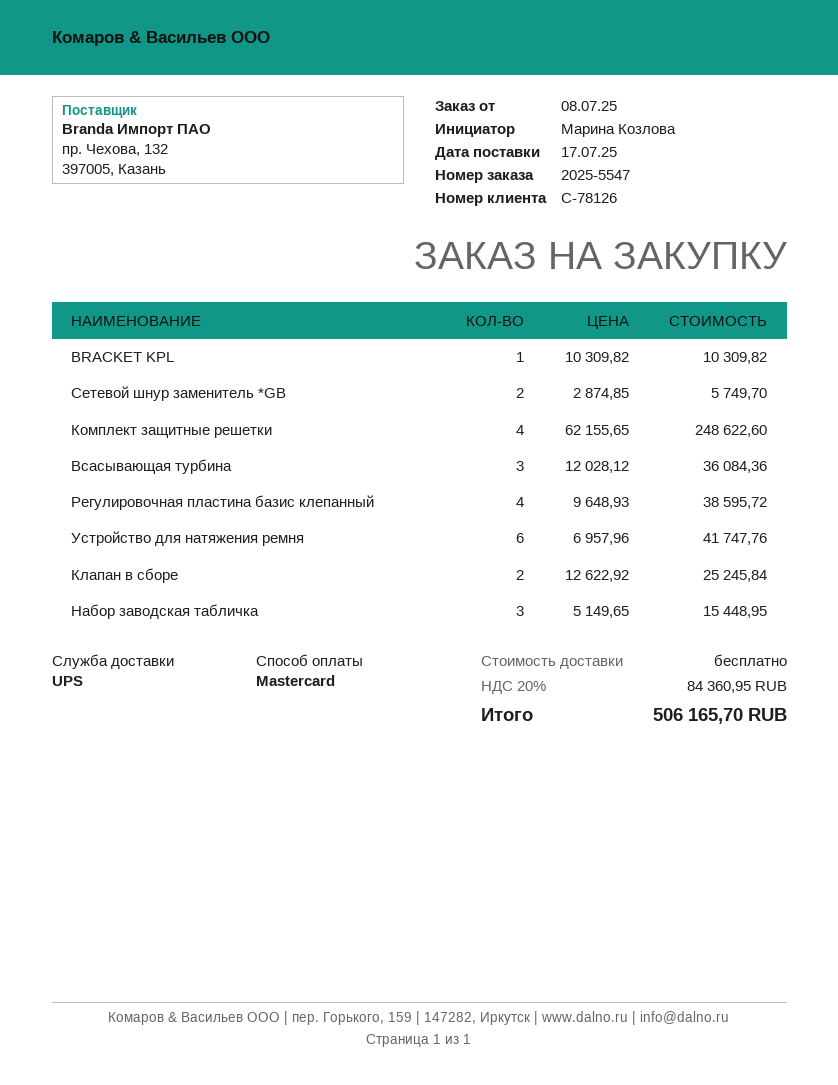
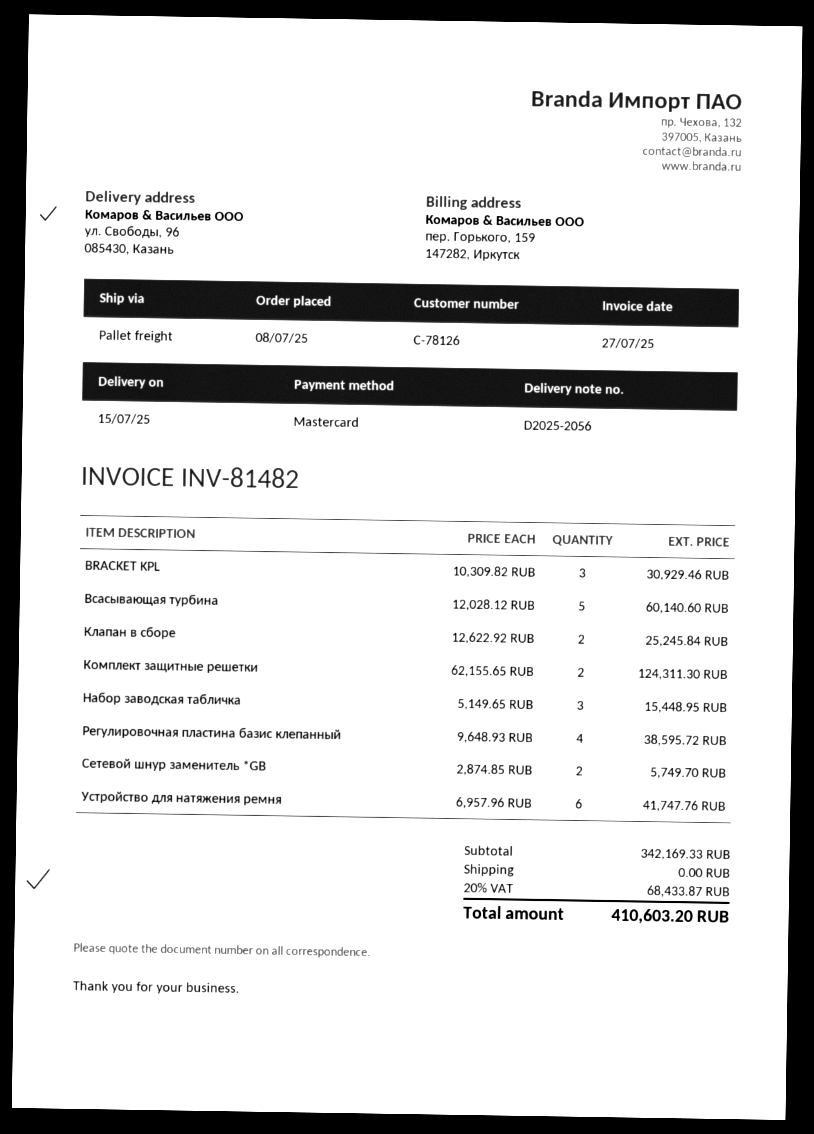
delivery date: 2025-07-17 -> 2025-07-15
shipping method: UPS -> pallet freight
BRACKET KPL: 1 x 10309.82 = 10309.82 -> 3 x 10309.82 = 30929.46
Комплект защитные решетки: 4 x 62155.65 = 248622.60 -> 2 x 62155.65 = 124311.30
Всасывающая турбина: 3 x 12028.12 = 36084.36 -> 5 x 12028.12 = 60140.60
tax: 20% = 84360.95 -> 20% = 68433.87
total: 506165.70 -> 410603.20

